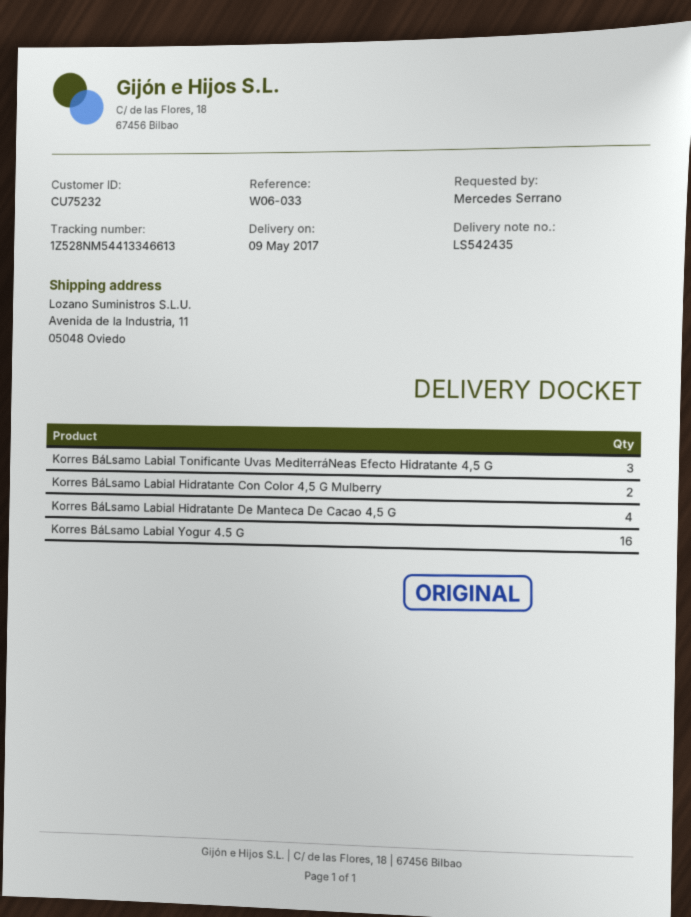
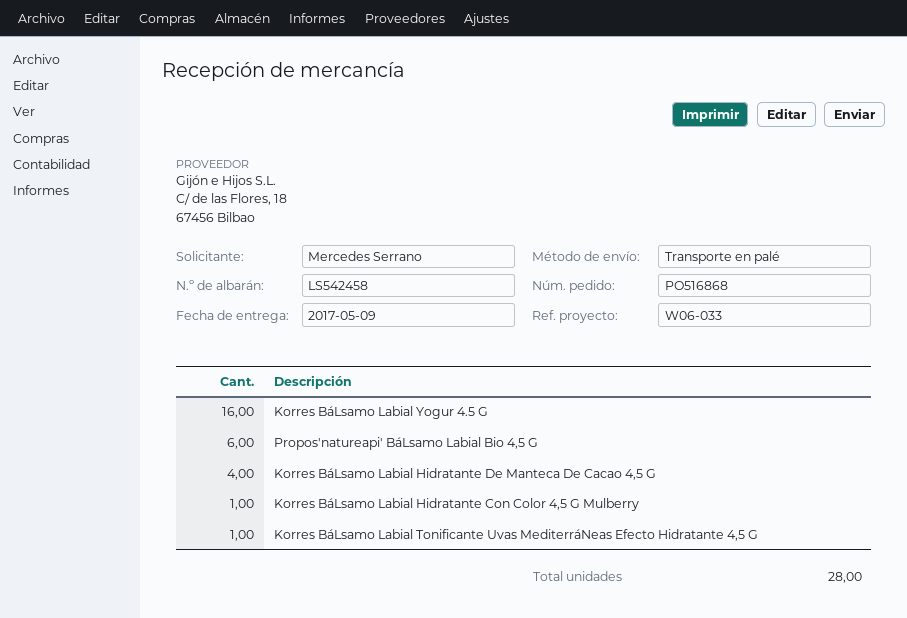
delivery note number: LS542435 -> LS542458
Korres BáLsamo Labial Tonificante Uvas MediterráNeas Efecto Hidratante 4,5 G: 3 -> 1
Korres BáLsamo Labial Hidratante Con Color 4,5 G Mulberry: 2 -> 1
Propos'natureapi' BáLsamo Labial Bio 4,5 G: none -> 6

